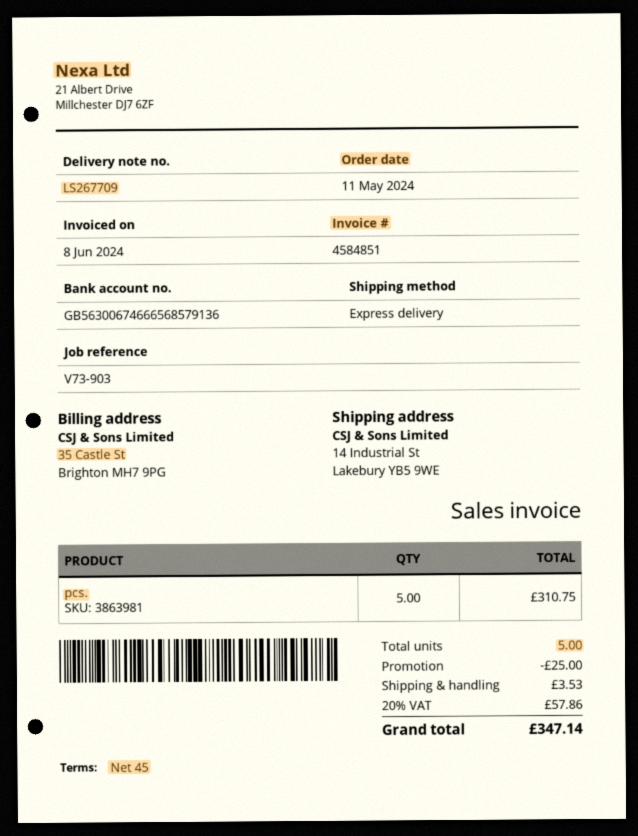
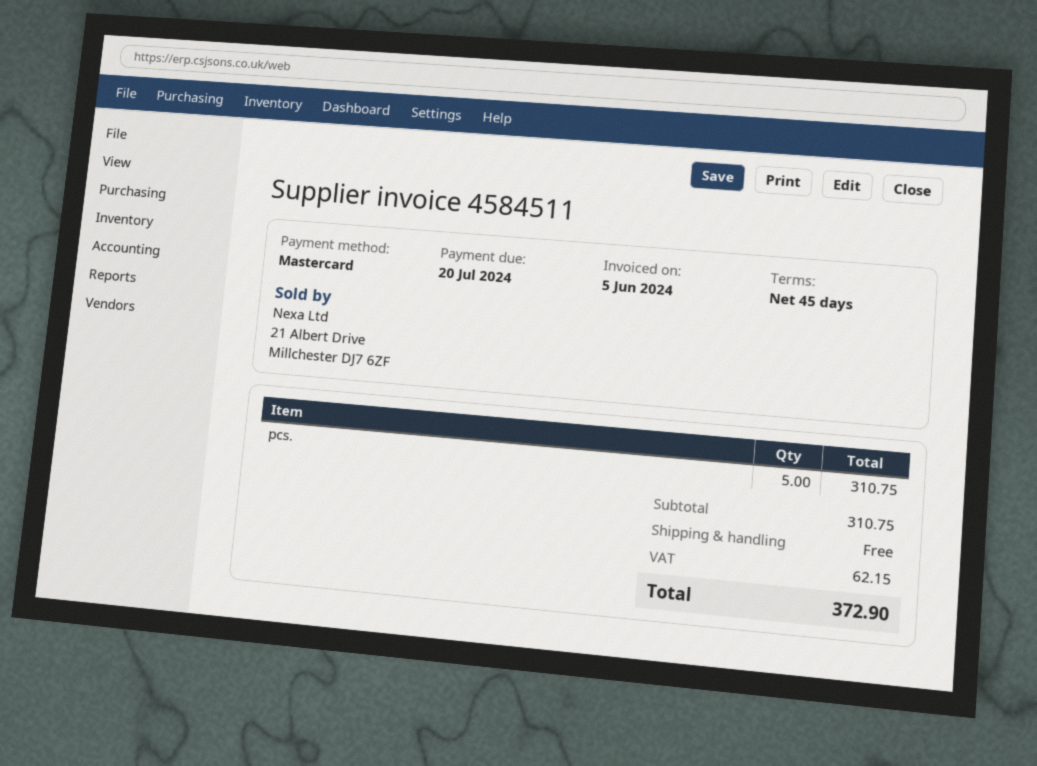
invoice number: 4584851 -> 4584511
invoice date: 2024-06-08 -> 2024-06-05
discount: 25.00 -> none
shipping: 3.53 -> 0.00
tax: 57.86 -> 62.15
total: 347.14 -> 372.90

